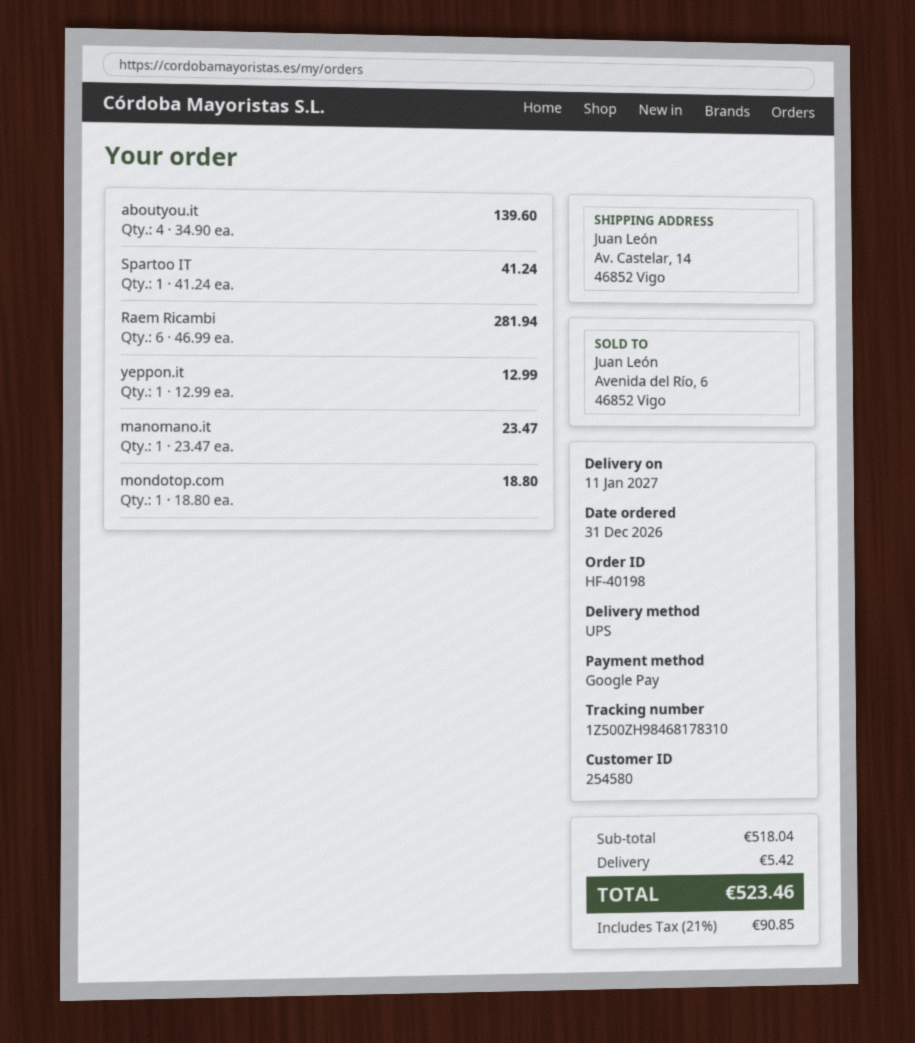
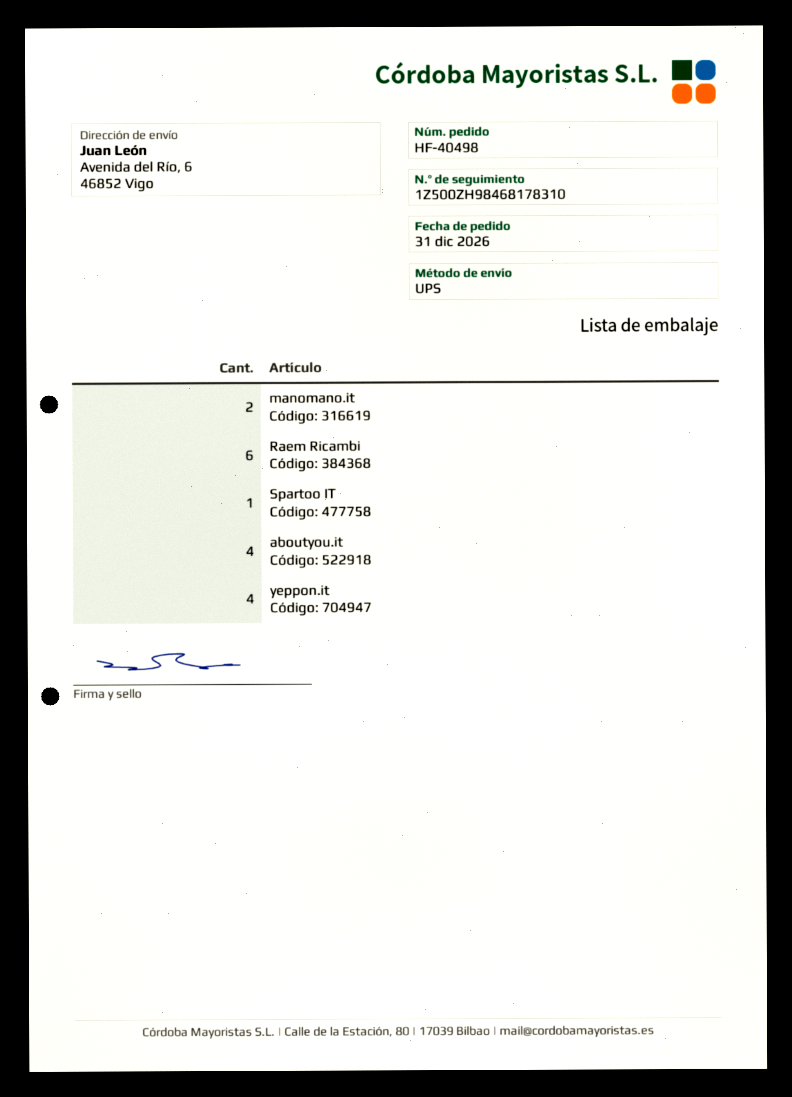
order number: HF-40198 -> HF-40498
ship to: Av. Castelar, 14, 46852 Vigo -> Avenida del Río, 6, 46852 Vigo
yeppon.it: 1 -> 4
manomano.it: 1 -> 2
mondotop.com: 1 -> none

